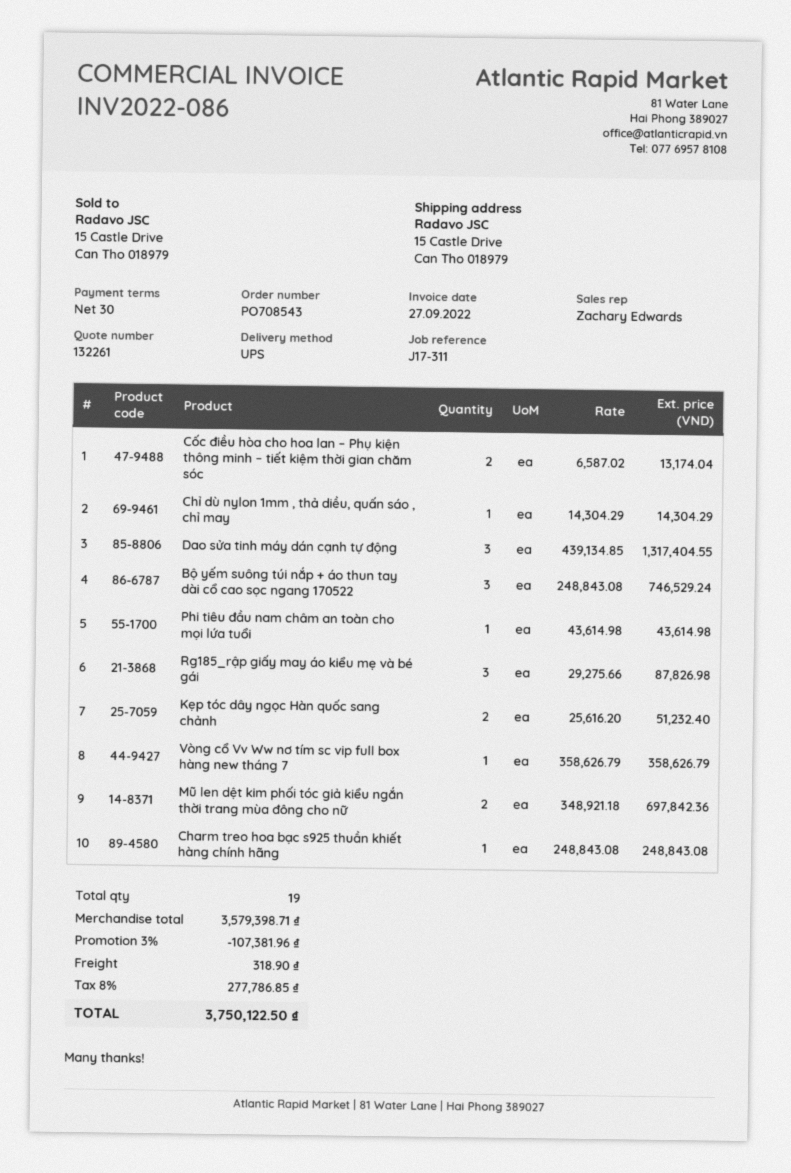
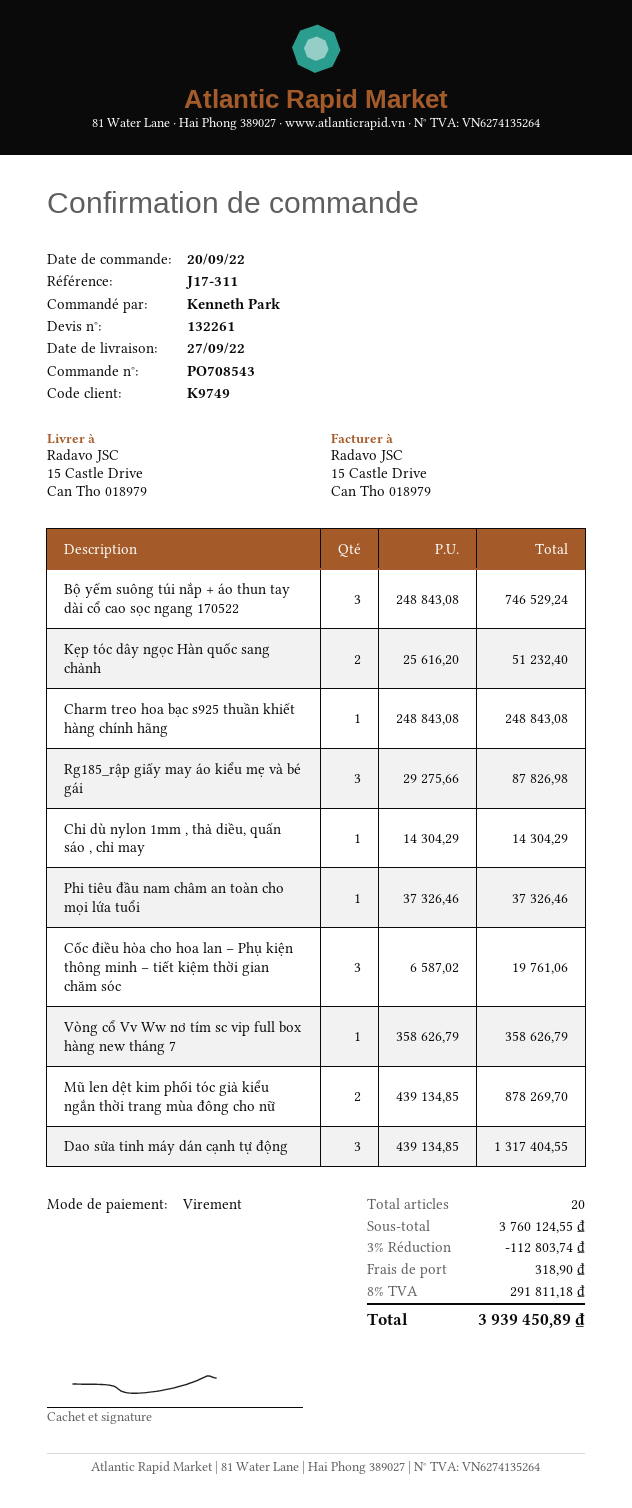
Cốc điều hòa cho hoa lan – Phụ kiện thông minh – tiết kiệm thời gian chăm sóc: 2 x 6587.02 = 13174.04 -> 3 x 6587.02 = 19761.06
Phi tiêu đầu nam châm an toàn cho mọi lứa tuổi: 1 x 43614.98 = 43614.98 -> 1 x 37326.46 = 37326.46
Mũ len dệt kim phối tóc giả kiểu ngắn thời trang mùa đông cho nữ: 2 x 348921.18 = 697842.36 -> 2 x 439134.85 = 878269.70
total quantity: 19 -> 20
subtotal: 3579398.71 -> 3760124.55
discount: 3% = 107381.96 -> 3% = 112803.74
tax: 8% = 277786.85 -> 8% = 291811.18
total: 3750122.50 -> 3939450.89

